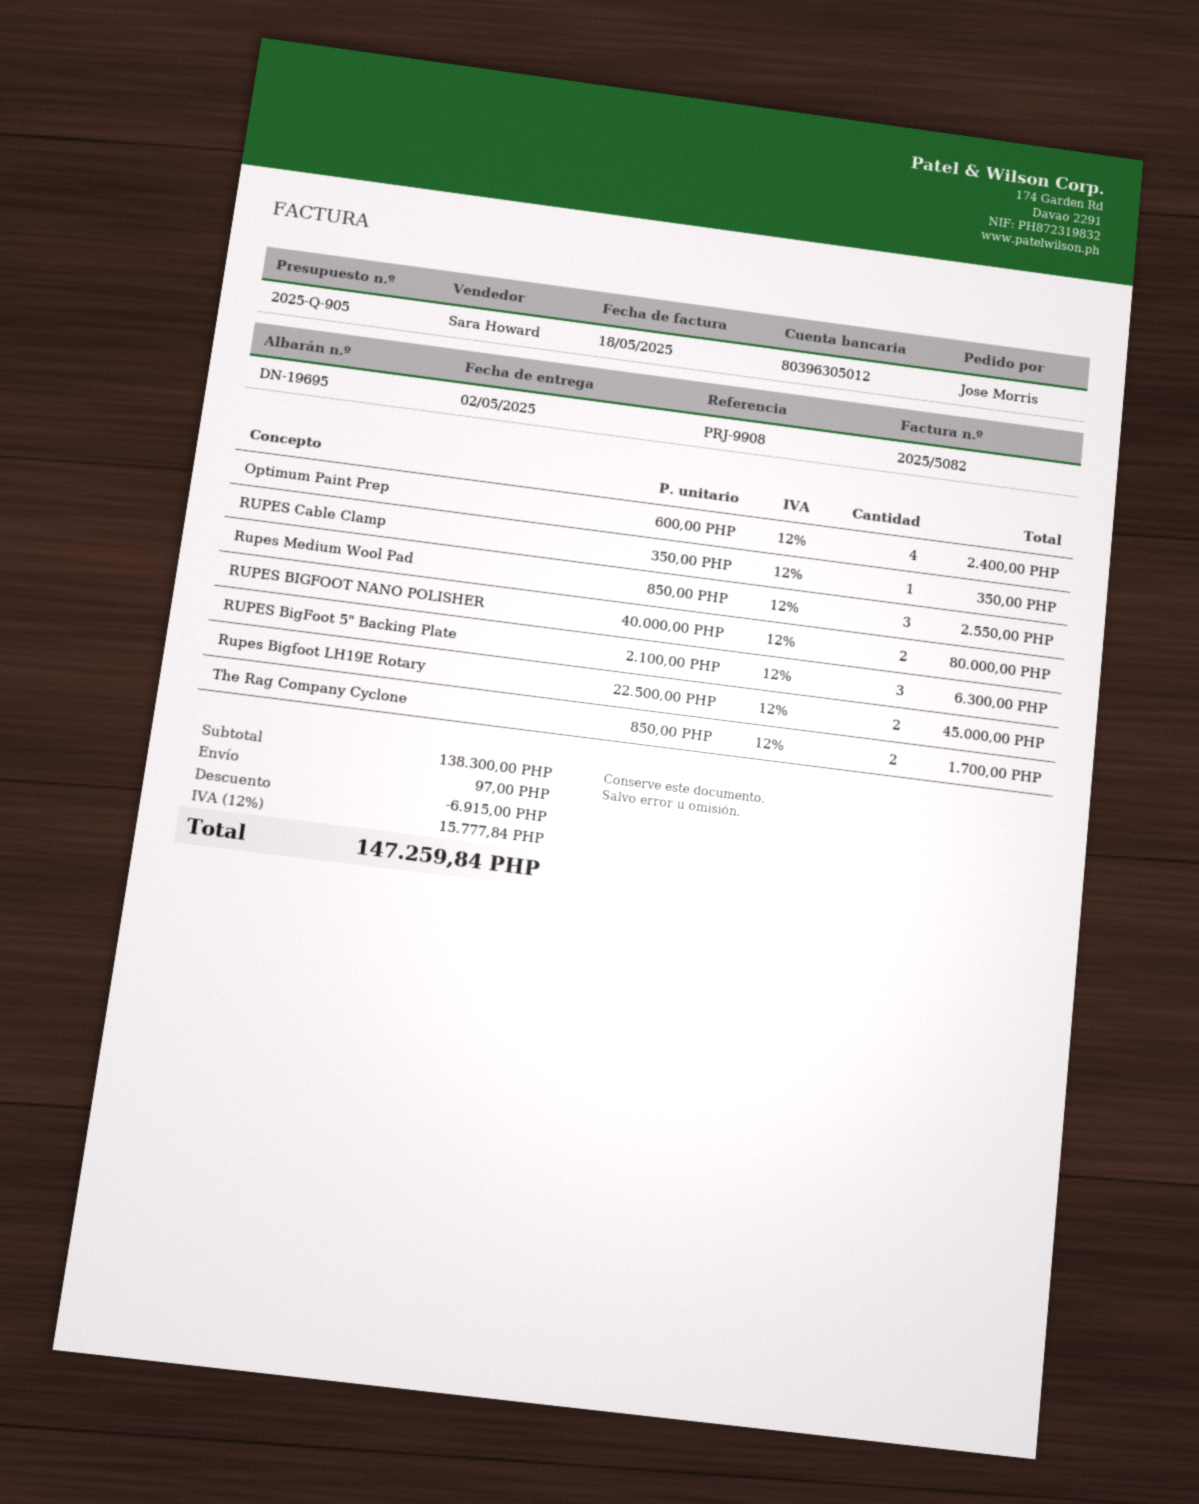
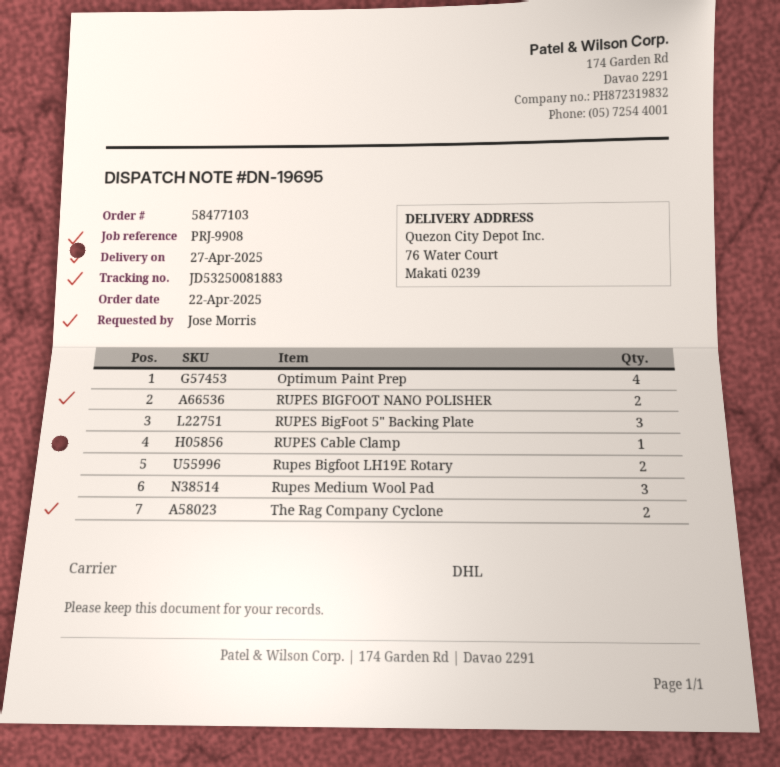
delivery date: 2025-05-02 -> 2025-04-27

